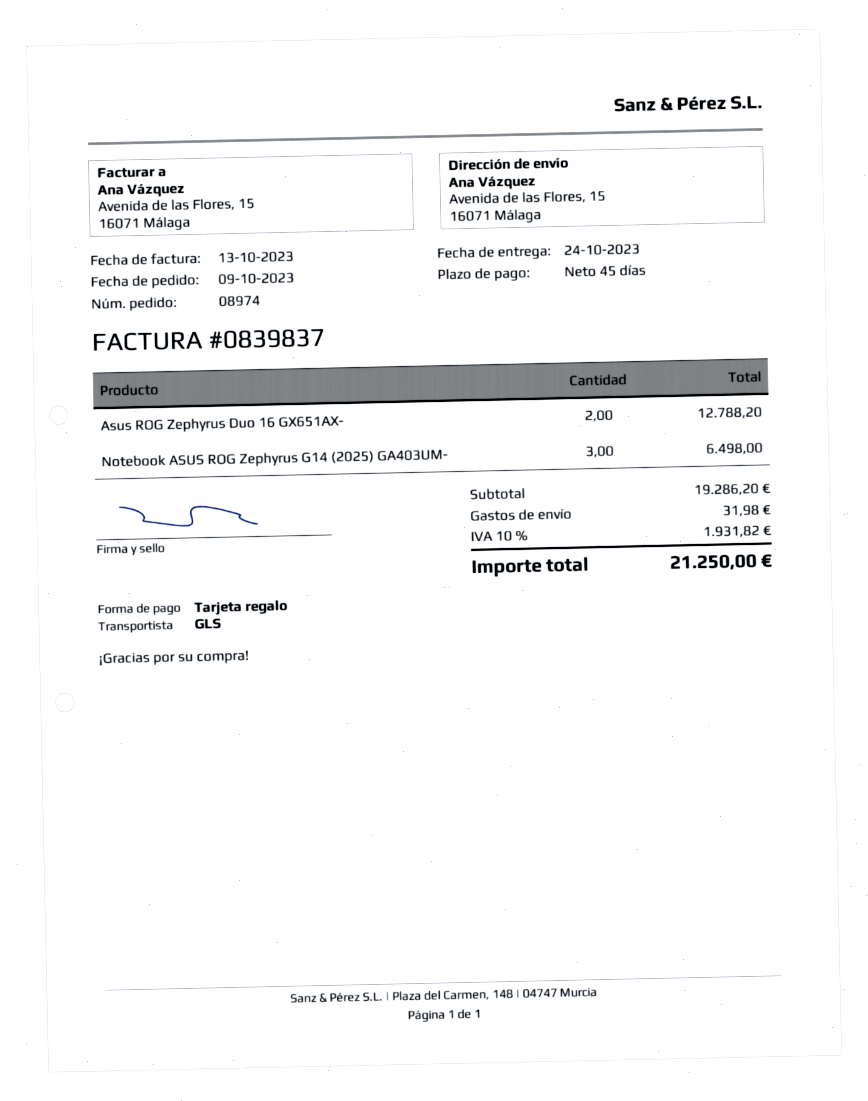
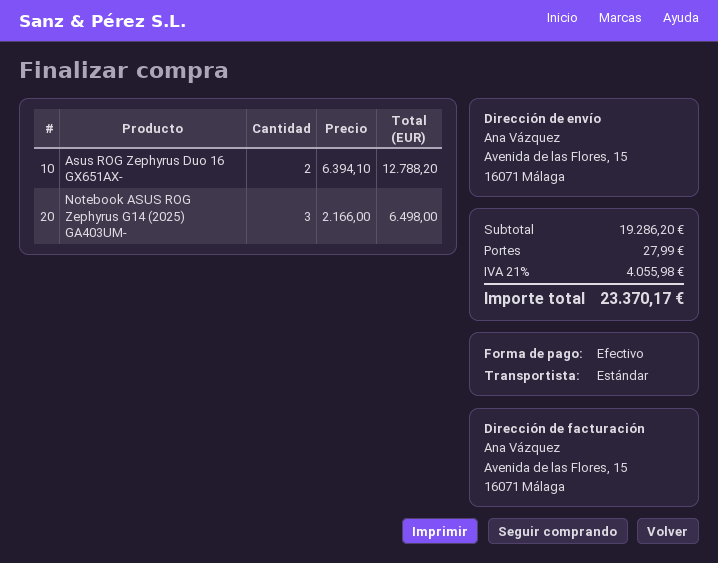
payment method: gift card -> cash
shipping method: GLS -> standard
shipping: 31.98 -> 27.99
tax: 10% = 1931.82 -> 21% = 4055.98
total: 21250.00 -> 23370.17

